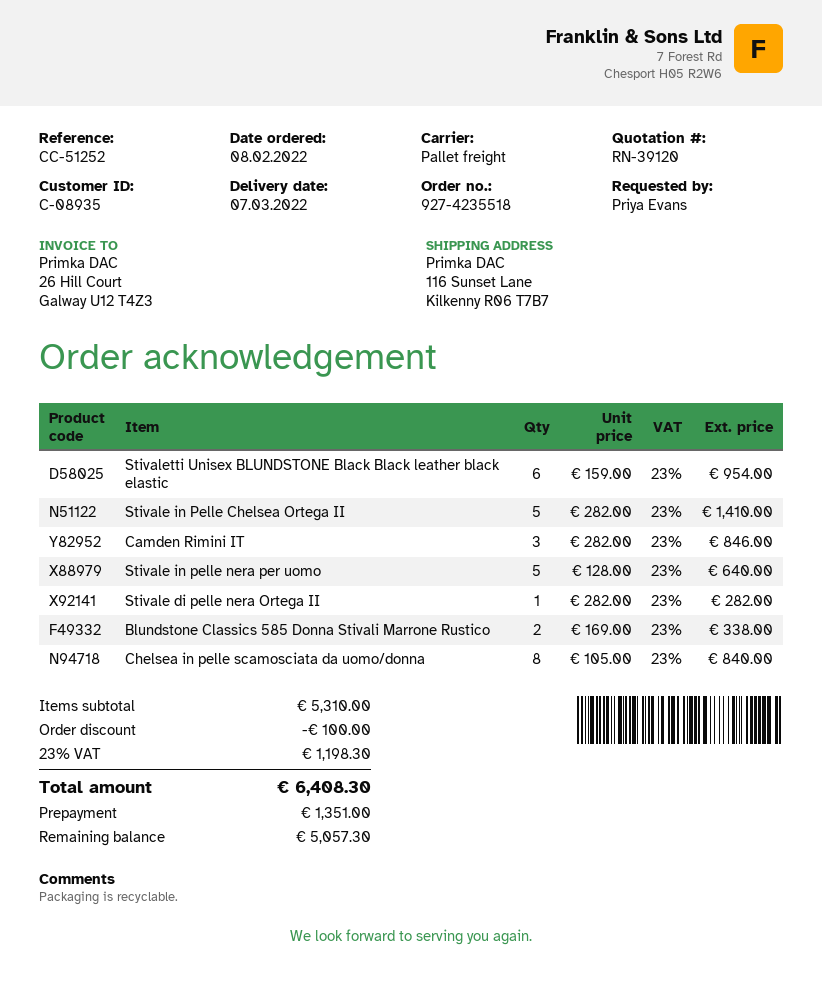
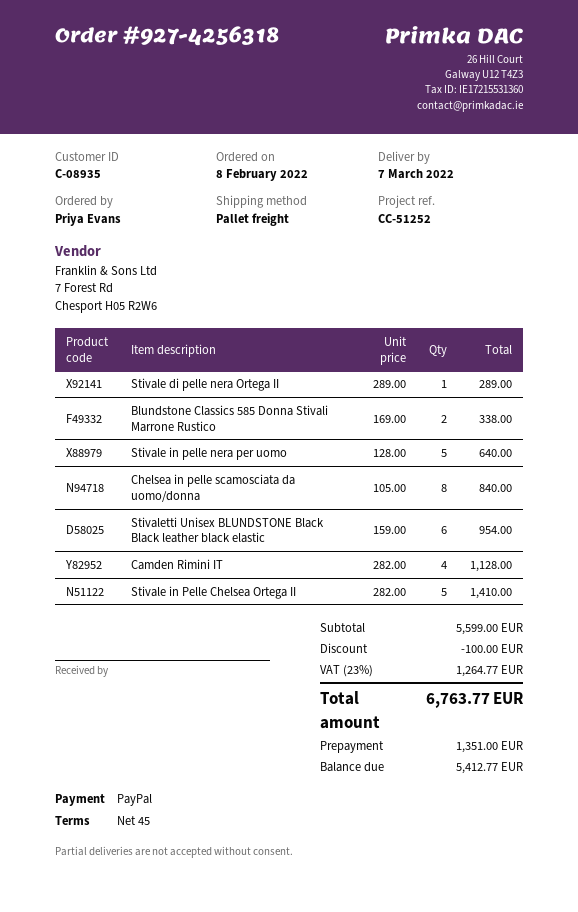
order number: 927-4235518 -> 927-4256318
Camden Rimini IT: 3 x 282.00 = 846.00 -> 4 x 282.00 = 1128.00
Stivale di pelle nera Ortega II: 1 x 282.00 = 282.00 -> 1 x 289.00 = 289.00
subtotal: 5310.00 -> 5599.00
tax: 23% = 1198.30 -> 23% = 1264.77
total: 6408.30 -> 6763.77
balance: 5057.30 -> 5412.77

